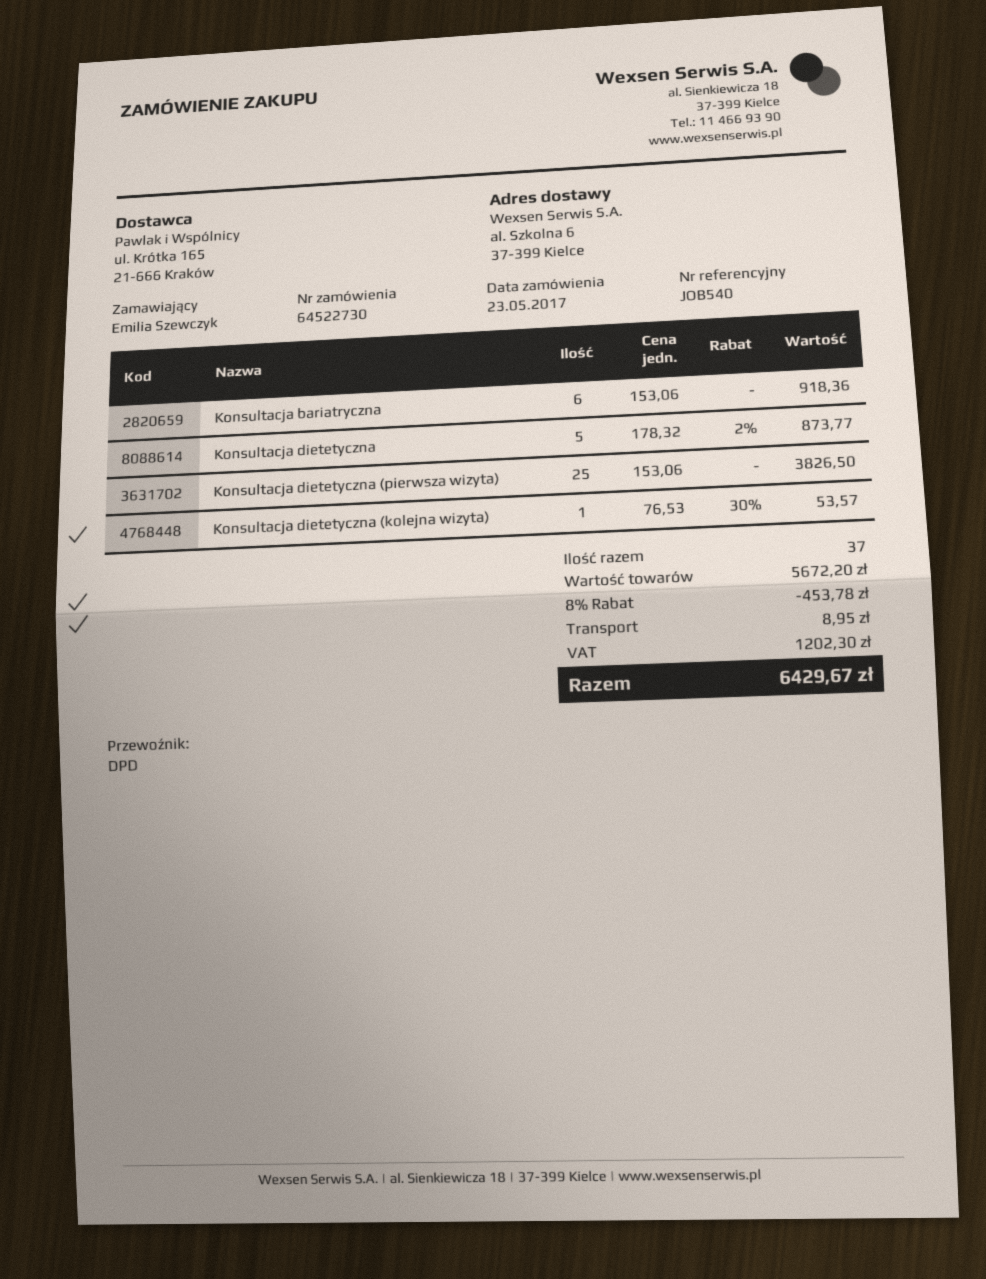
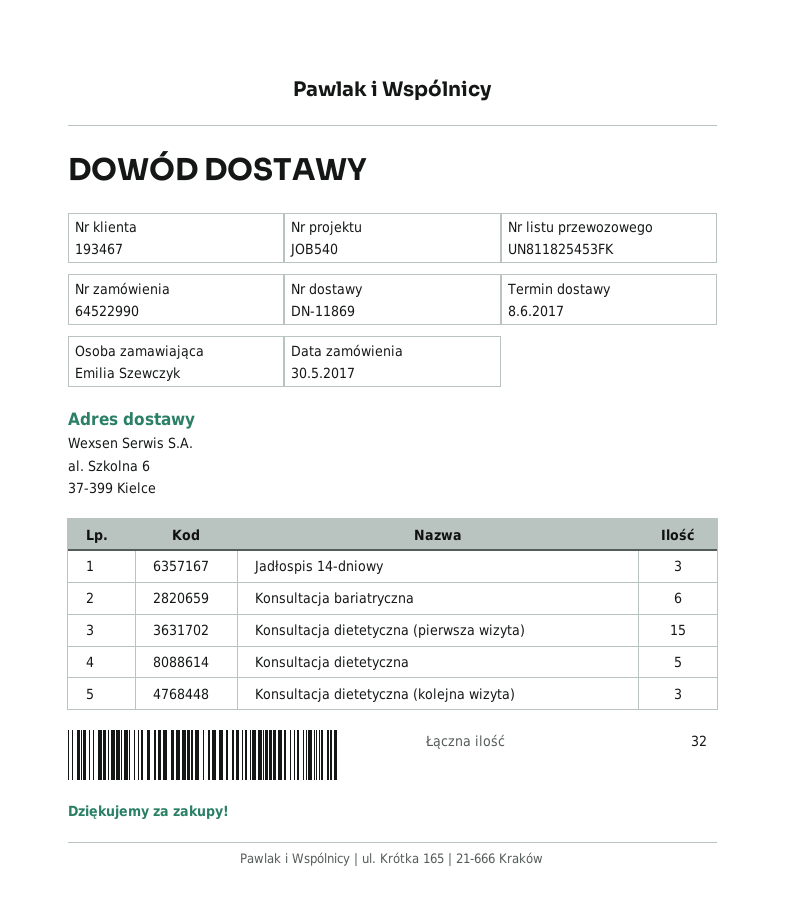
order number: 64522730 -> 64522990
order date: 2017-05-23 -> 2017-05-30
Konsultacja dietetyczna (pierwsza wizyta): 25 -> 15
Konsultacja dietetyczna (kolejna wizyta): 1 -> 3
Jadłospis 14-dniowy: none -> 3
total quantity: 37 -> 32

